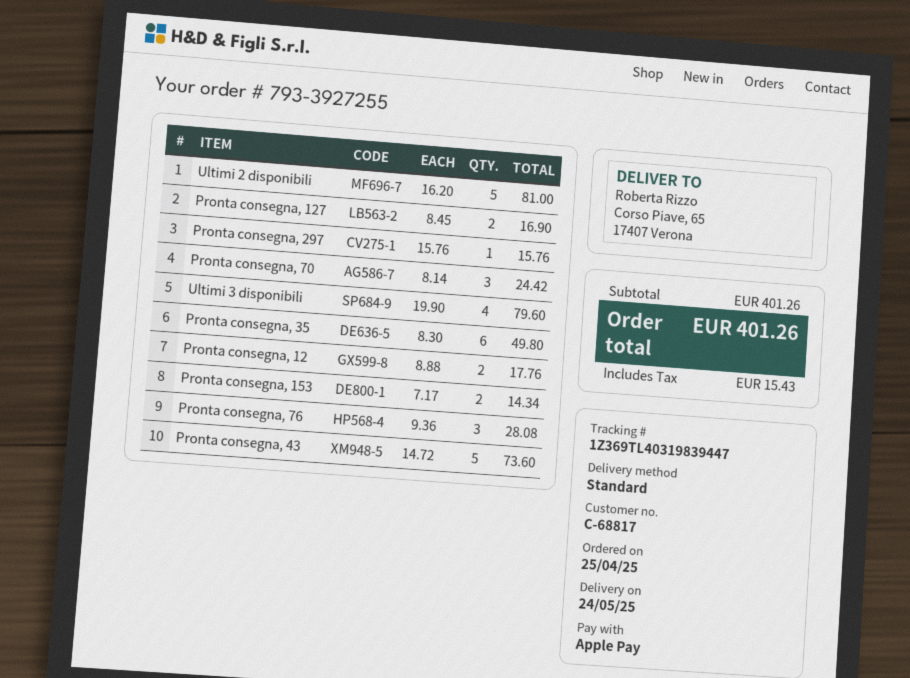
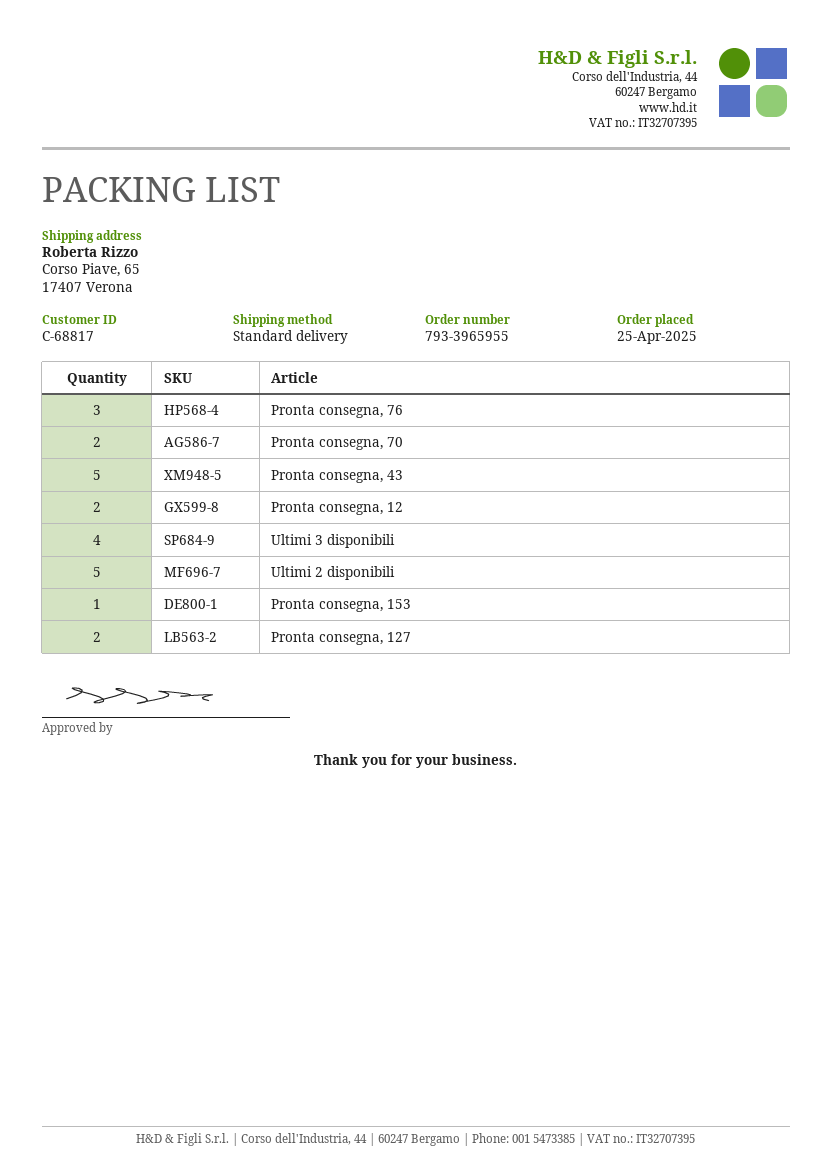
order number: 793-3927255 -> 793-3965955
Pronta consegna, 297: 1 -> none
Pronta consegna, 70: 3 -> 2
Pronta consegna, 35: 6 -> none
Pronta consegna, 153: 2 -> 1

